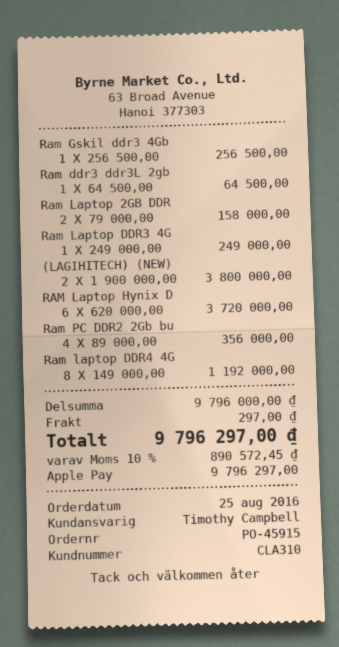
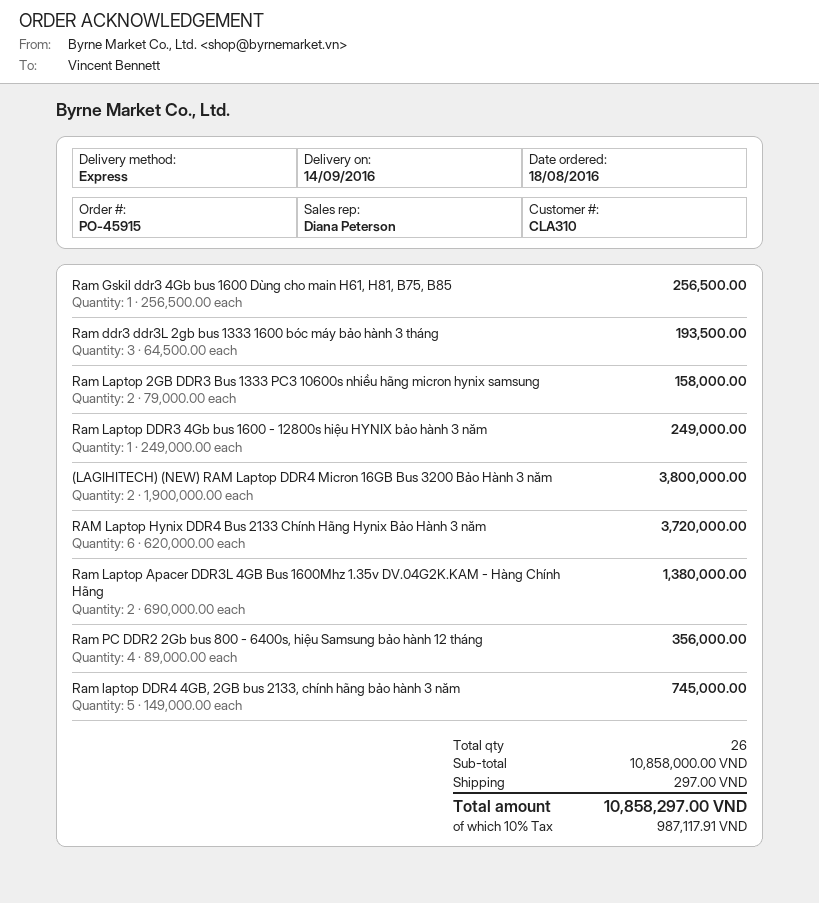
order date: 2016-08-25 -> 2016-08-18
sales rep: Timothy Campbell -> Diana Peterson
Ram ddr3 ddr3L 2gb: 1 x 64500.00 = 64500.00 -> 3 x 64500.00 = 193500.00
Ram laptop DDR4 4G: 8 x 149000.00 = 1192000.00 -> 5 x 149000.00 = 745000.00
Ram Laptop Apacer DDR3L 4GB Bus 1600Mhz 1.35v DV.04G2K.KAM - Hàng Chính Hãng: none -> 2 x 690000.00 = 1380000.00
subtotal: 9796000.00 -> 10858000.00
tax: 10% = 890572.45 -> 10% = 987117.91
total: 9796297.00 -> 10858297.00

